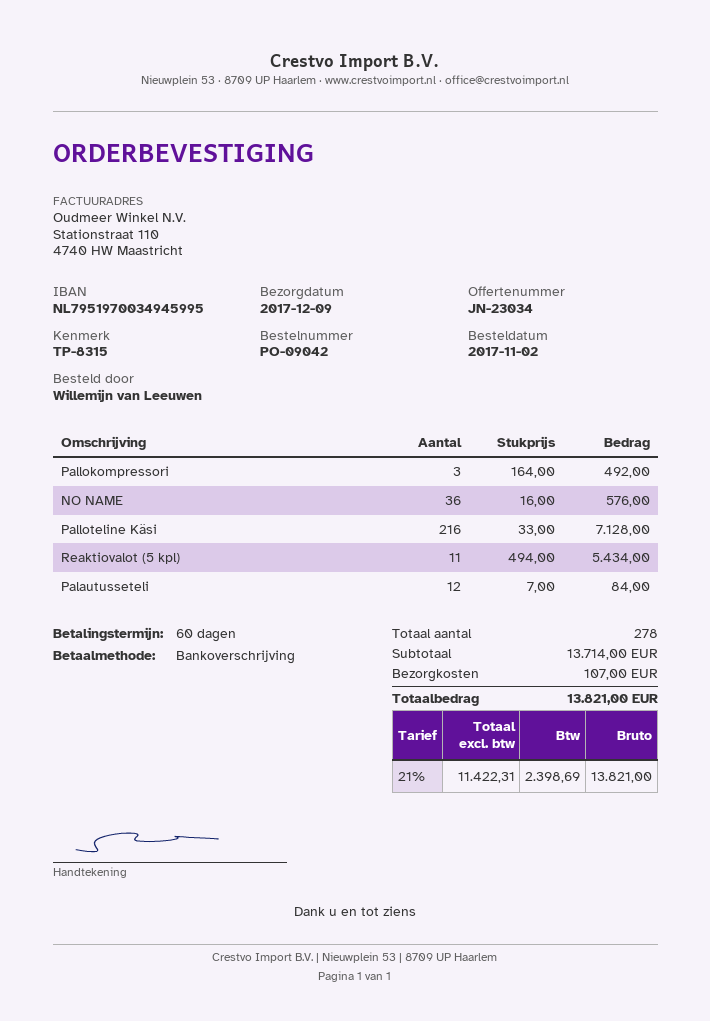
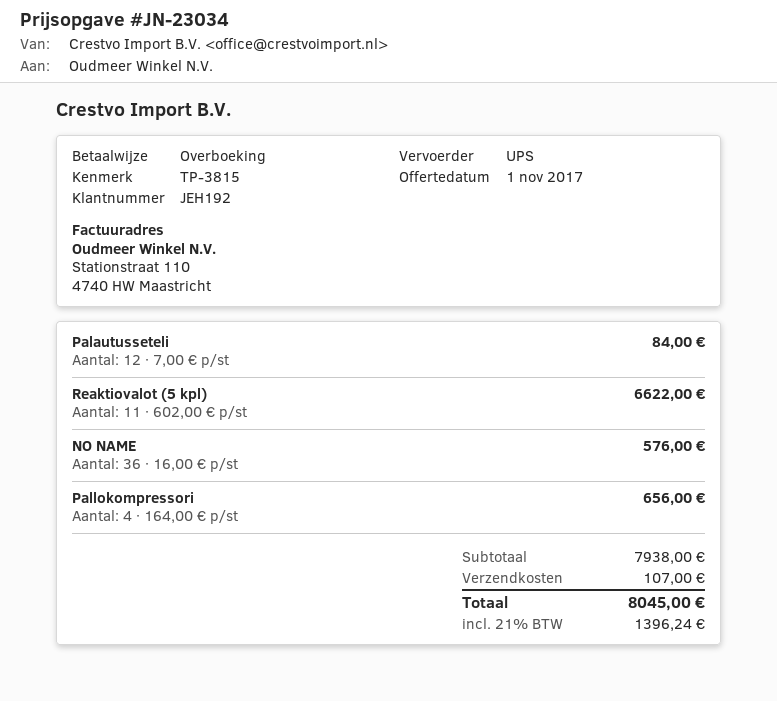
reference: TP-8315 -> TP-3815
Pallokompressori: 3 x 164.00 = 492.00 -> 4 x 164.00 = 656.00
Palloteline Käsi: 216 x 33.00 = 7128.00 -> none
Reaktiovalot (5 kpl): 11 x 494.00 = 5434.00 -> 11 x 602.00 = 6622.00
subtotal: 13714.00 -> 7938.00
tax: 21% = 2398.69 -> 21% = 1396.24
total: 13821.00 -> 8045.00

